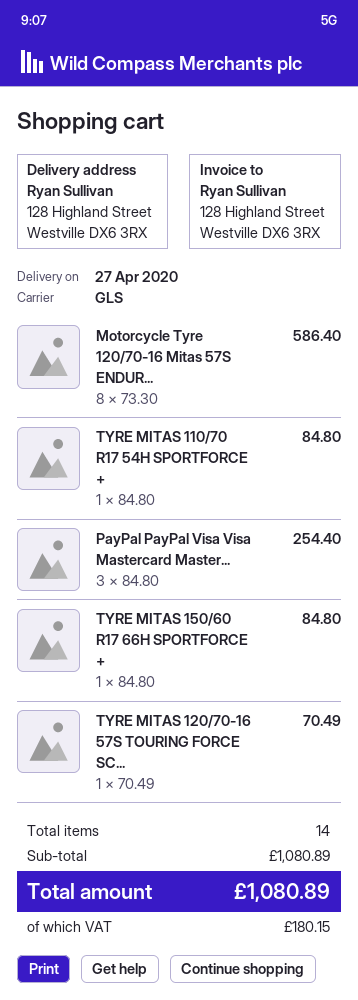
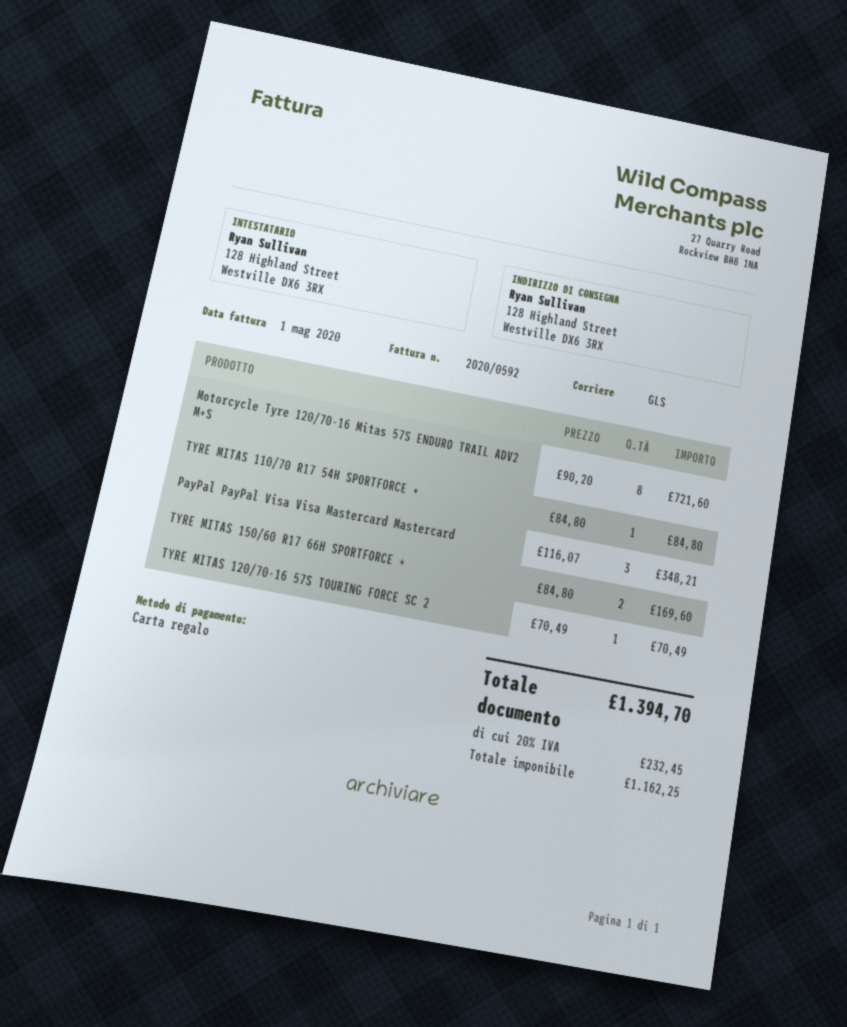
Motorcycle Tyre 120/70-16 Mitas 57S ENDUR...: 8 x 73.30 = 586.40 -> 8 x 90.20 = 721.60
PayPal PayPal Visa Visa Mastercard Master...: 3 x 84.80 = 254.40 -> 3 x 116.07 = 348.21
TYRE MITAS 150/60 R17 66H SPORTFORCE +: 1 x 84.80 = 84.80 -> 2 x 84.80 = 169.60
tax: 180.15 -> 232.45
total: 1080.89 -> 1394.70

